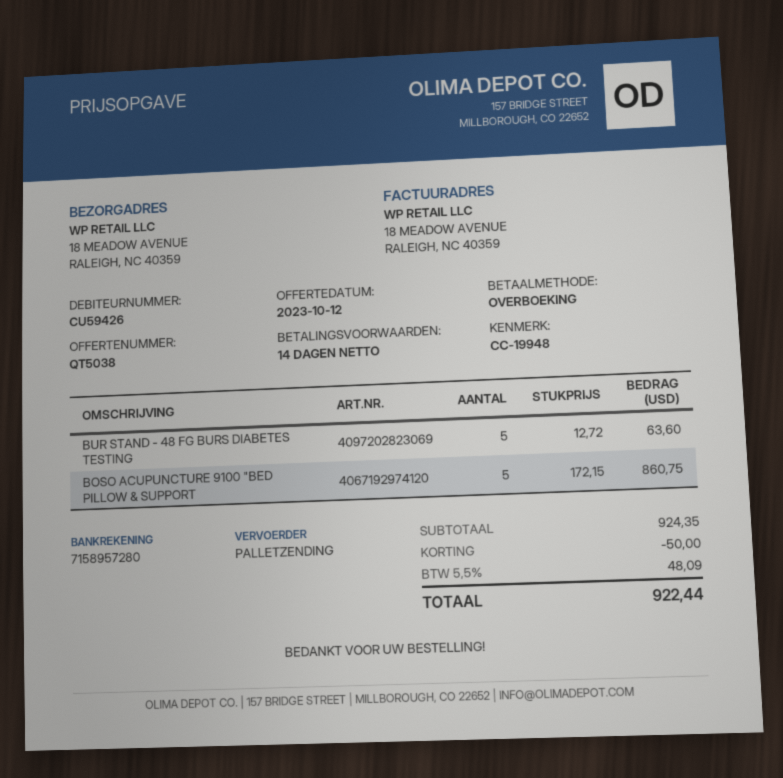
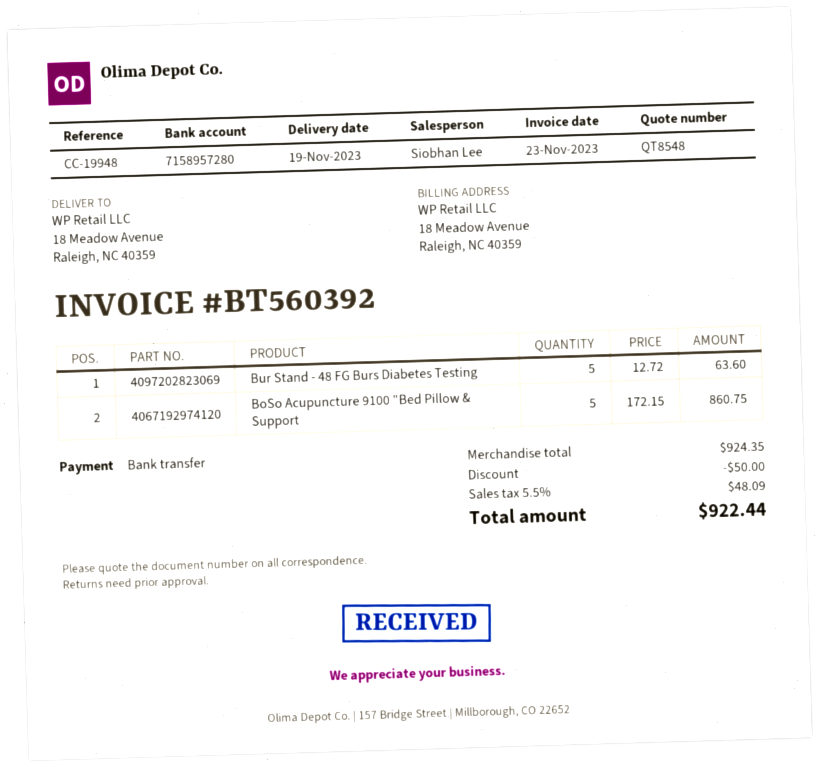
quote number: QT5038 -> QT8548

